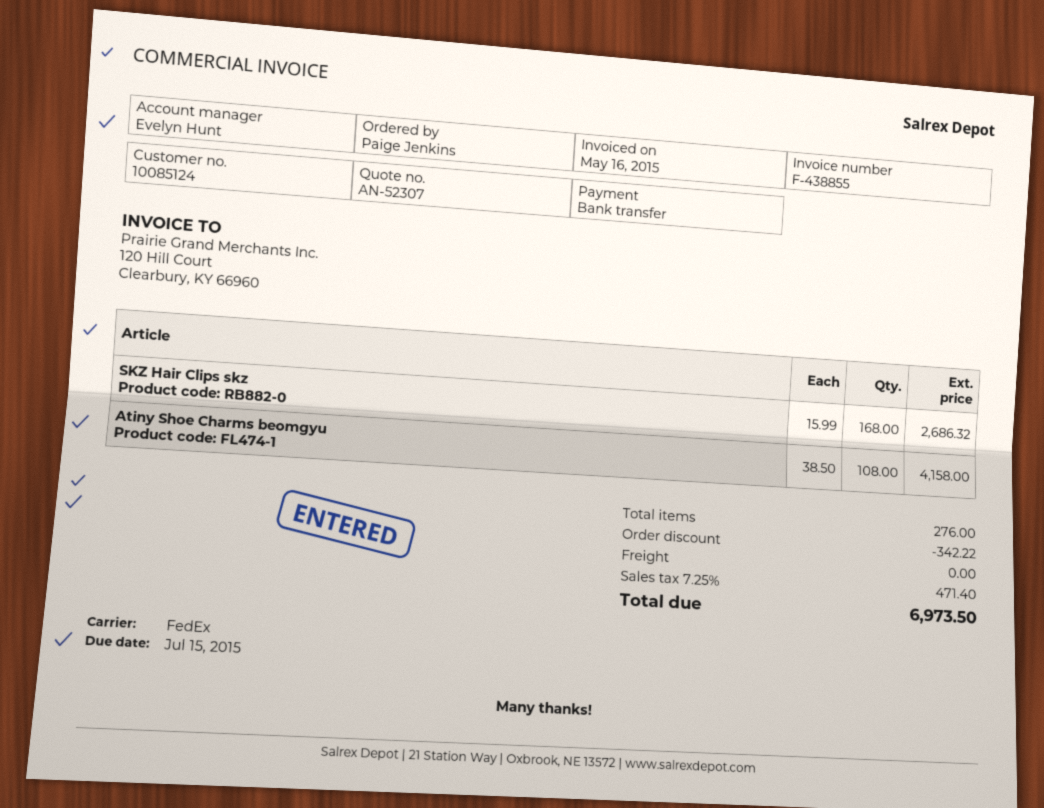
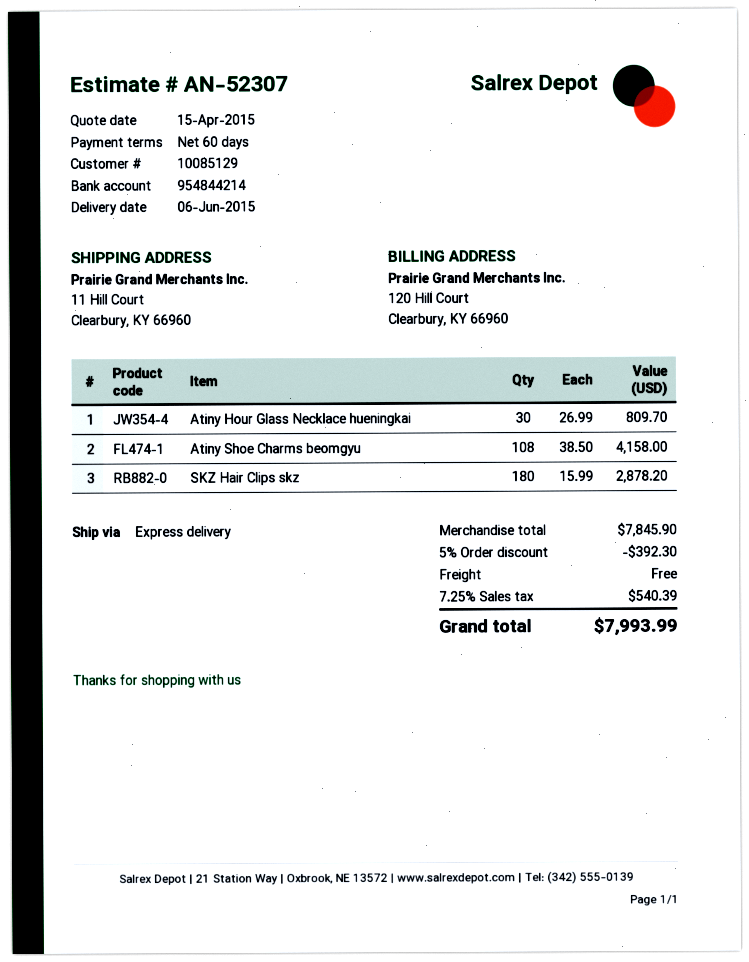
customer number: 10085124 -> 10085129
shipping method: FedEx -> express
SKZ Hair Clips skz: 168 x 15.99 = 2686.32 -> 180 x 15.99 = 2878.20
Atiny Hour Glass Necklace hueningkai: none -> 30 x 26.99 = 809.70
discount: 342.22 -> 392.30
tax: 7.25% = 471.40 -> 7.25% = 540.39
total: 6973.50 -> 7993.99

